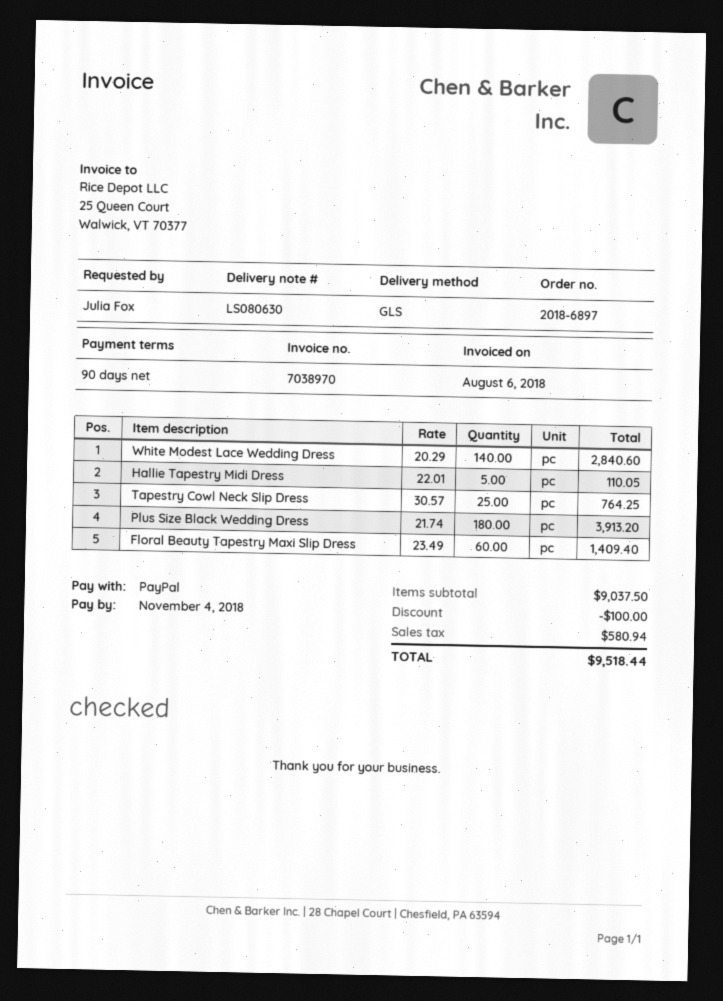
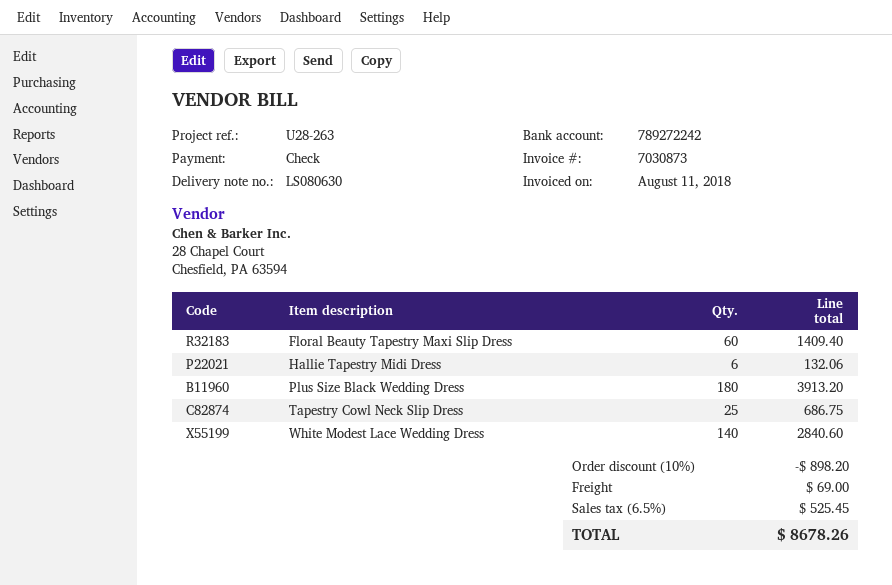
invoice number: 7038970 -> 7030873
invoice date: 2018-08-06 -> 2018-08-11
payment method: PayPal -> cheque
Hallie Tapestry Midi Dress: 5 for 110.05 -> 6 for 132.06
Tapestry Cowl Neck Slip Dress: 25 for 764.25 -> 25 for 686.75
discount: 100.00 -> 898.20
shipping: none -> 69.00
tax: 580.94 -> 525.45
total: 9518.44 -> 8678.26

